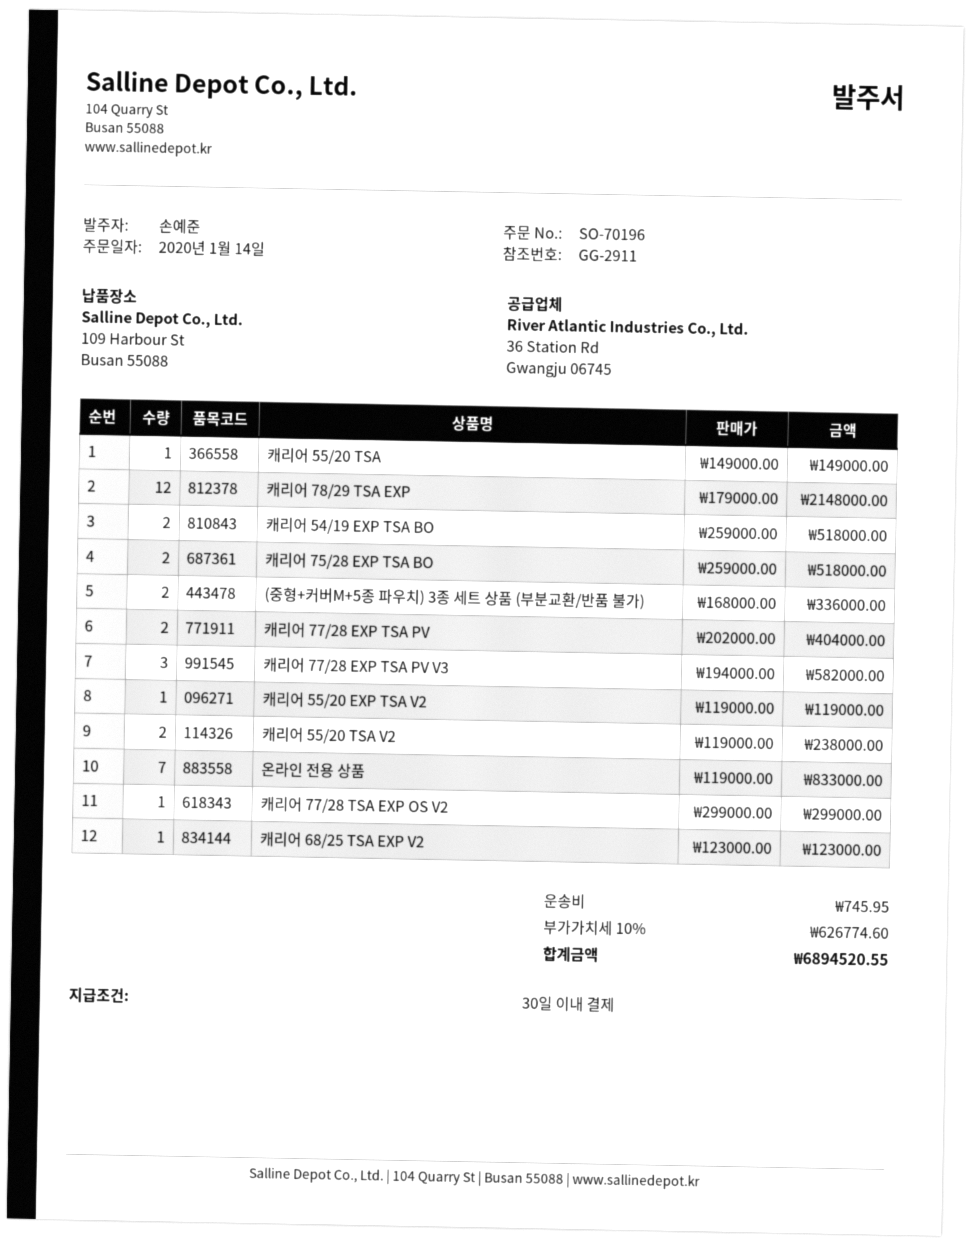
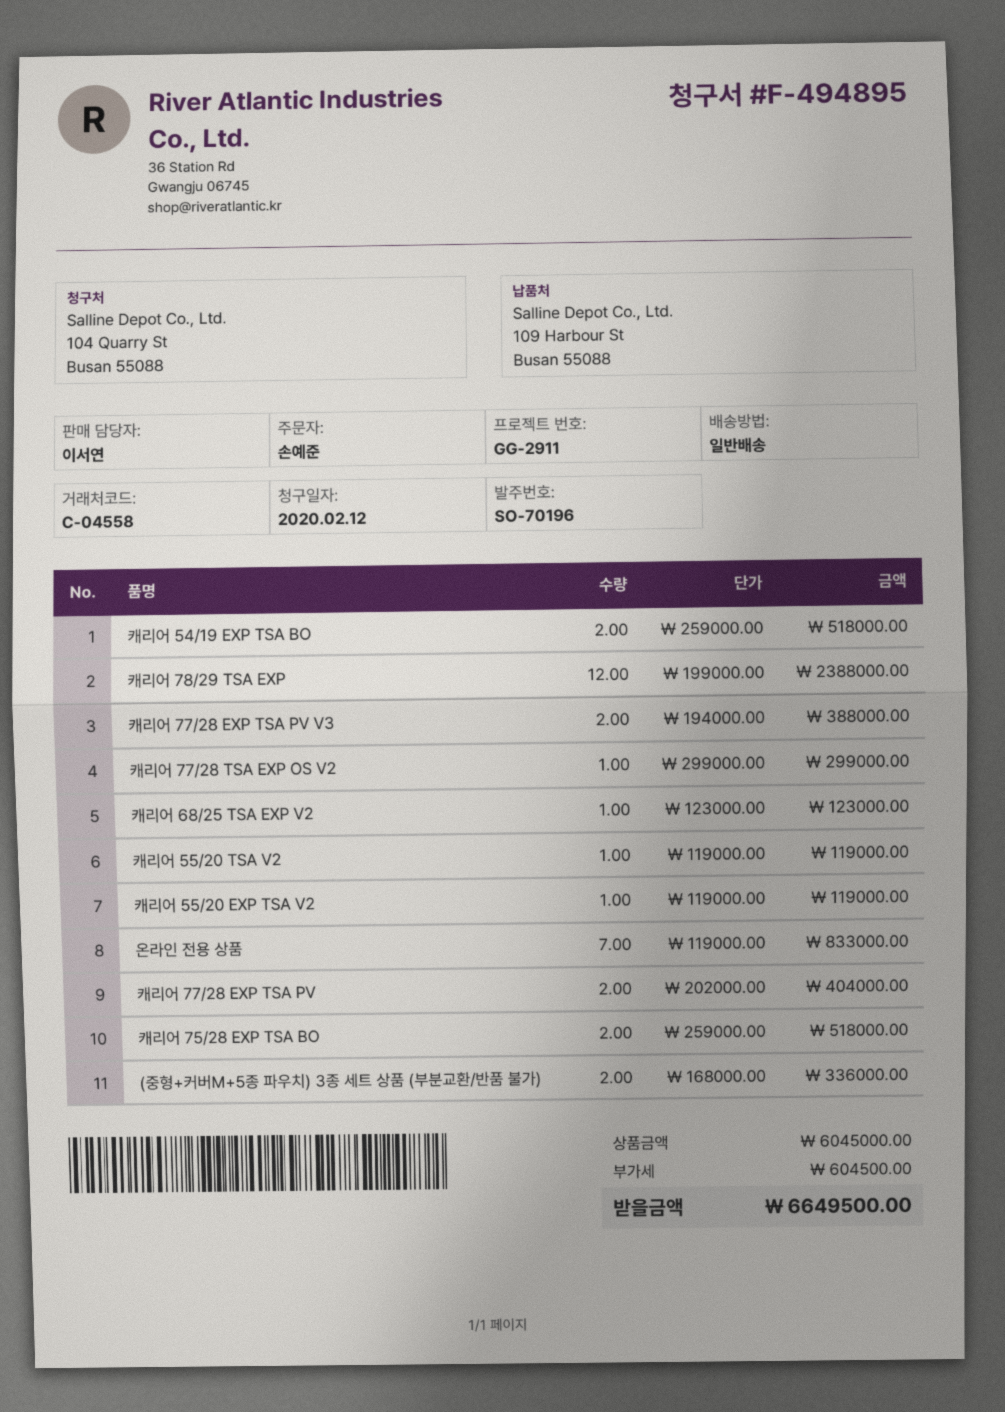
캐리어 55/20 TSA: 1 x 149000.00 = 149000.00 -> none
캐리어 78/29 TSA EXP: 12 x 179000.00 = 2148000.00 -> 12 x 199000.00 = 2388000.00
캐리어 77/28 EXP TSA PV V3: 3 x 194000.00 = 582000.00 -> 2 x 194000.00 = 388000.00
캐리어 55/20 TSA V2: 2 x 119000.00 = 238000.00 -> 1 x 119000.00 = 119000.00
shipping: 745.95 -> none
tax: 626774.60 -> 604500.00
total: 6894520.55 -> 6649500.00

